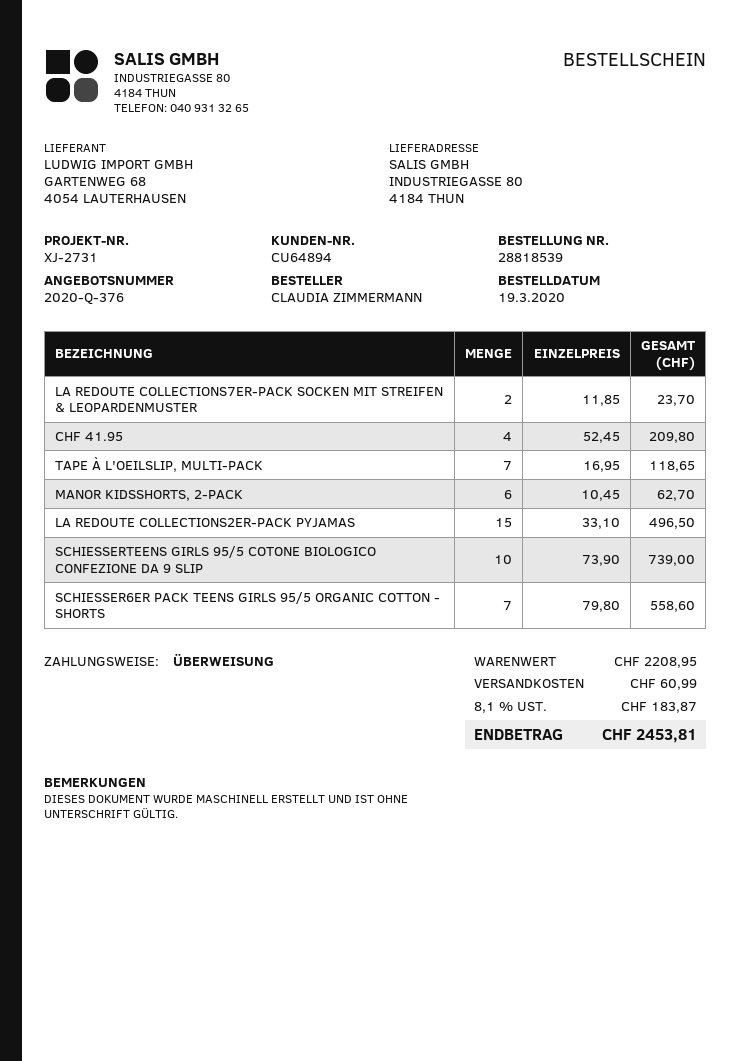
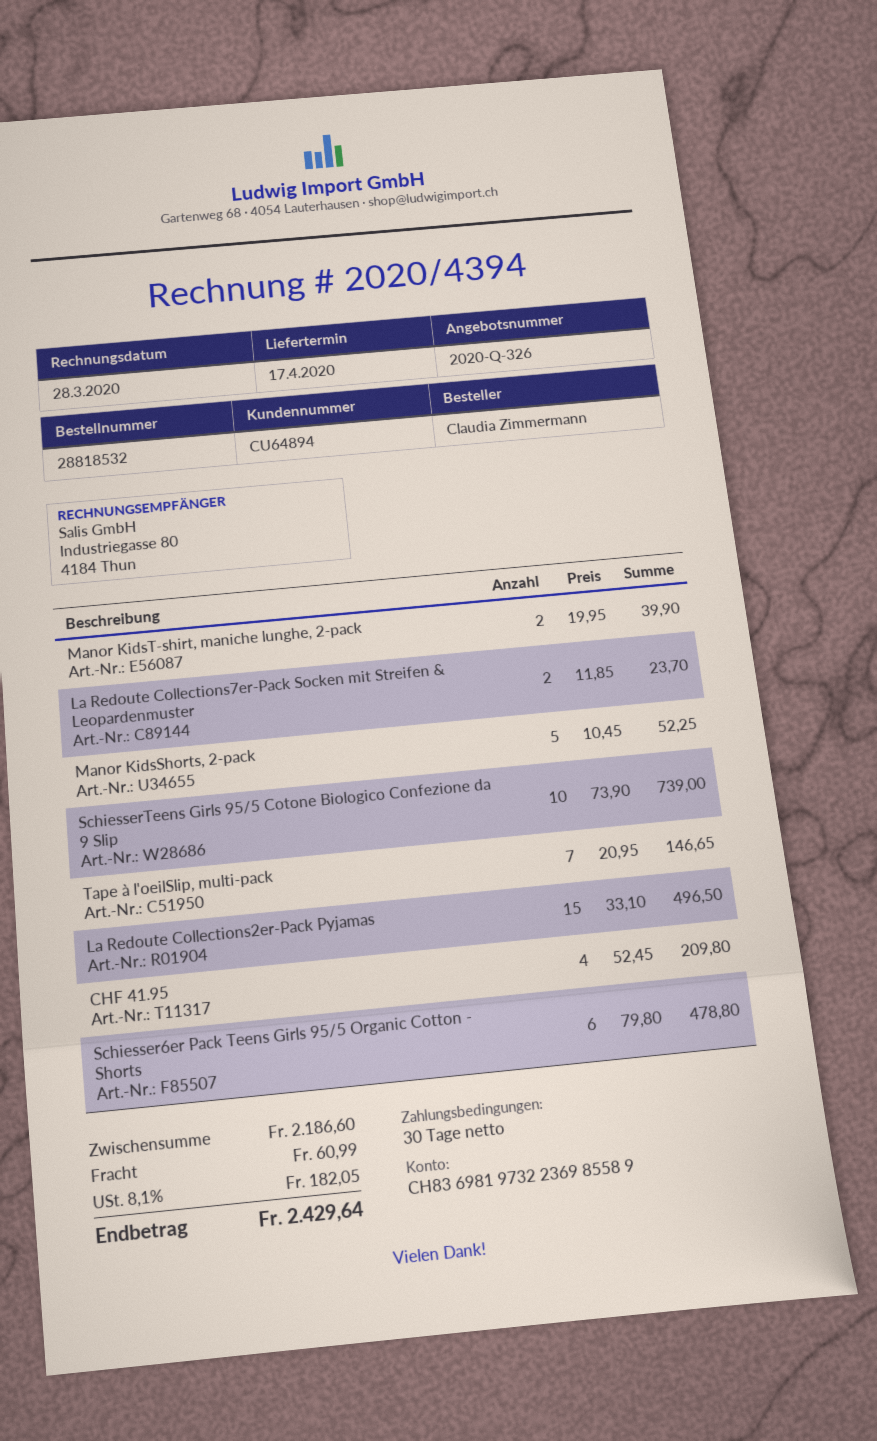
quote number: 2020-Q-376 -> 2020-Q-326
order number: 28818539 -> 28818532
TAPE À L'OEILSLIP, MULTI-PACK: 7 x 16.95 = 118.65 -> 7 x 20.95 = 146.65
MANOR KIDSSHORTS, 2-PACK: 6 x 10.45 = 62.70 -> 5 x 10.45 = 52.25
SCHIESSER6ER PACK TEENS GIRLS 95/5 ORGANIC COTTON - SHORTS: 7 x 79.80 = 558.60 -> 6 x 79.80 = 478.80
Manor KidsT-shirt, maniche lunghe, 2-pack: none -> 2 x 19.95 = 39.90
subtotal: 2208.95 -> 2186.60
tax: 8.1% = 183.87 -> 8.1% = 182.05
total: 2453.81 -> 2429.64

